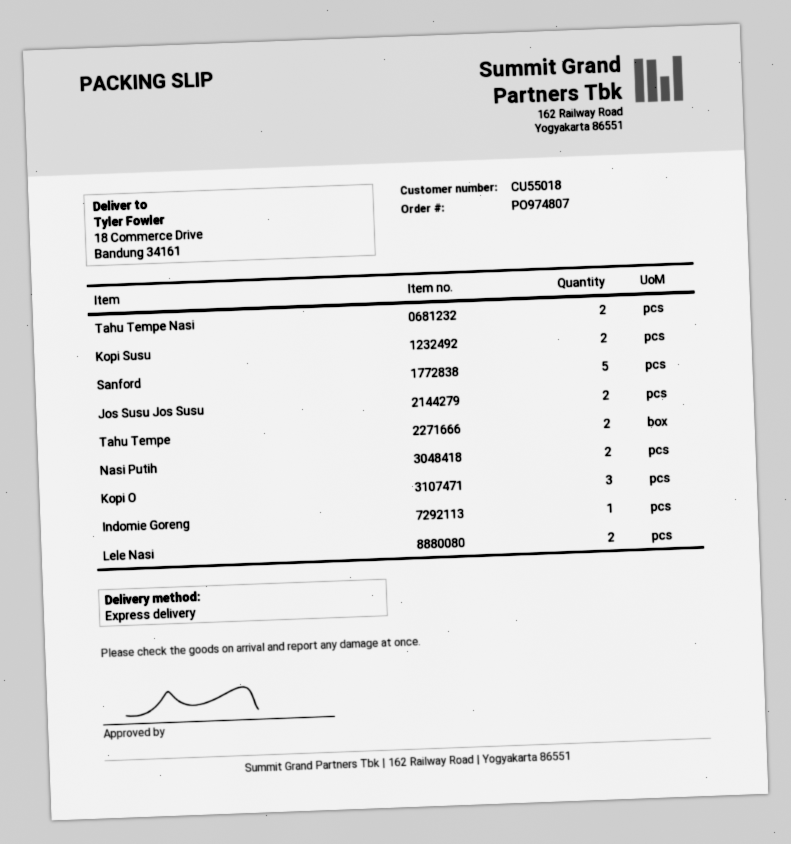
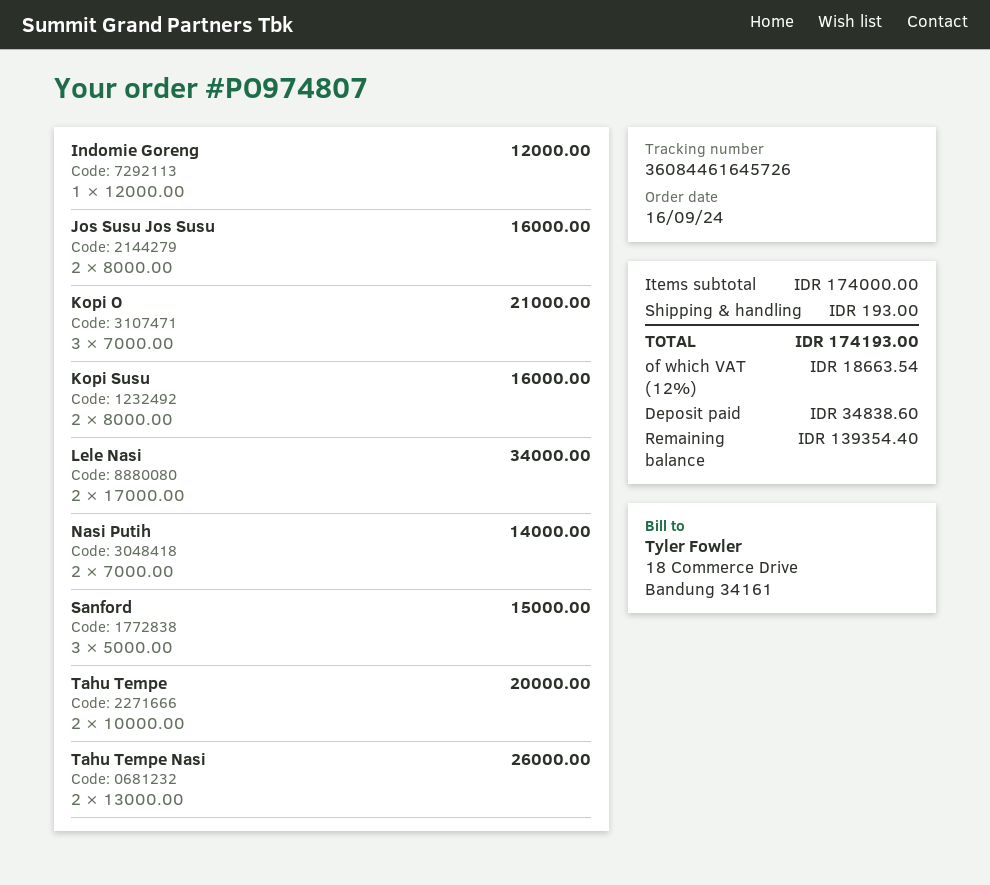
Sanford: 5 -> 3

